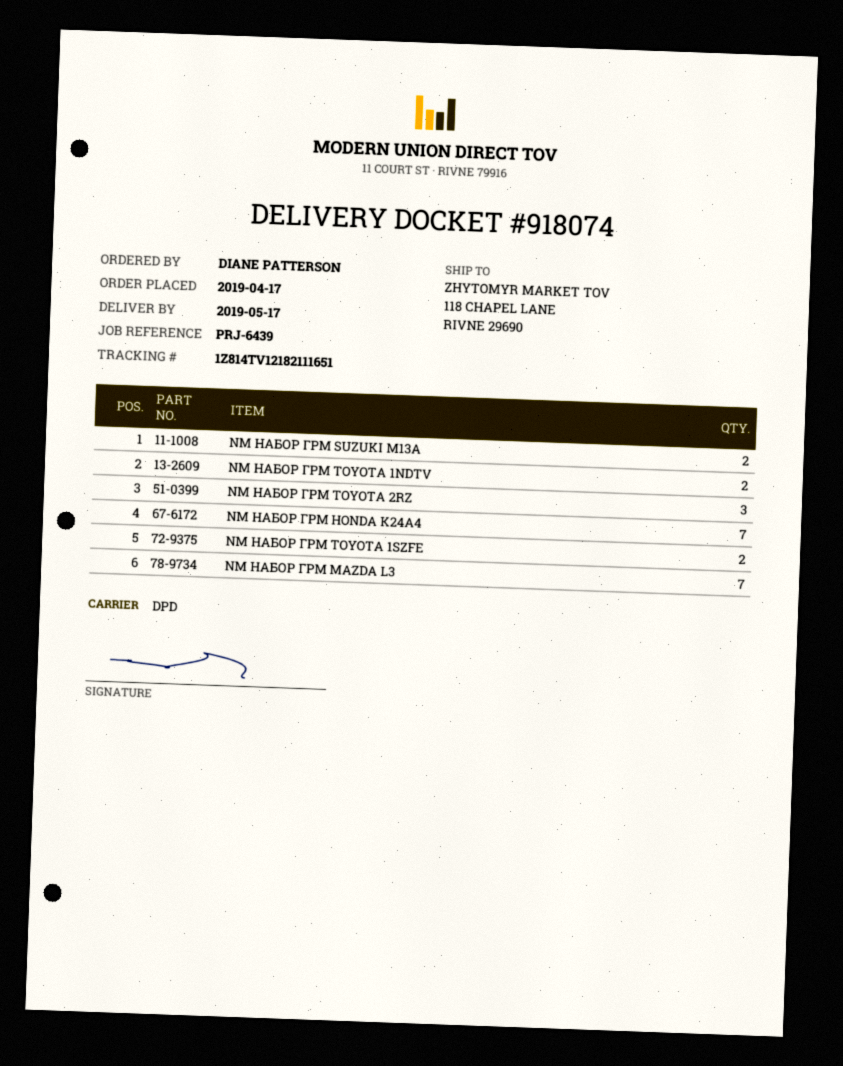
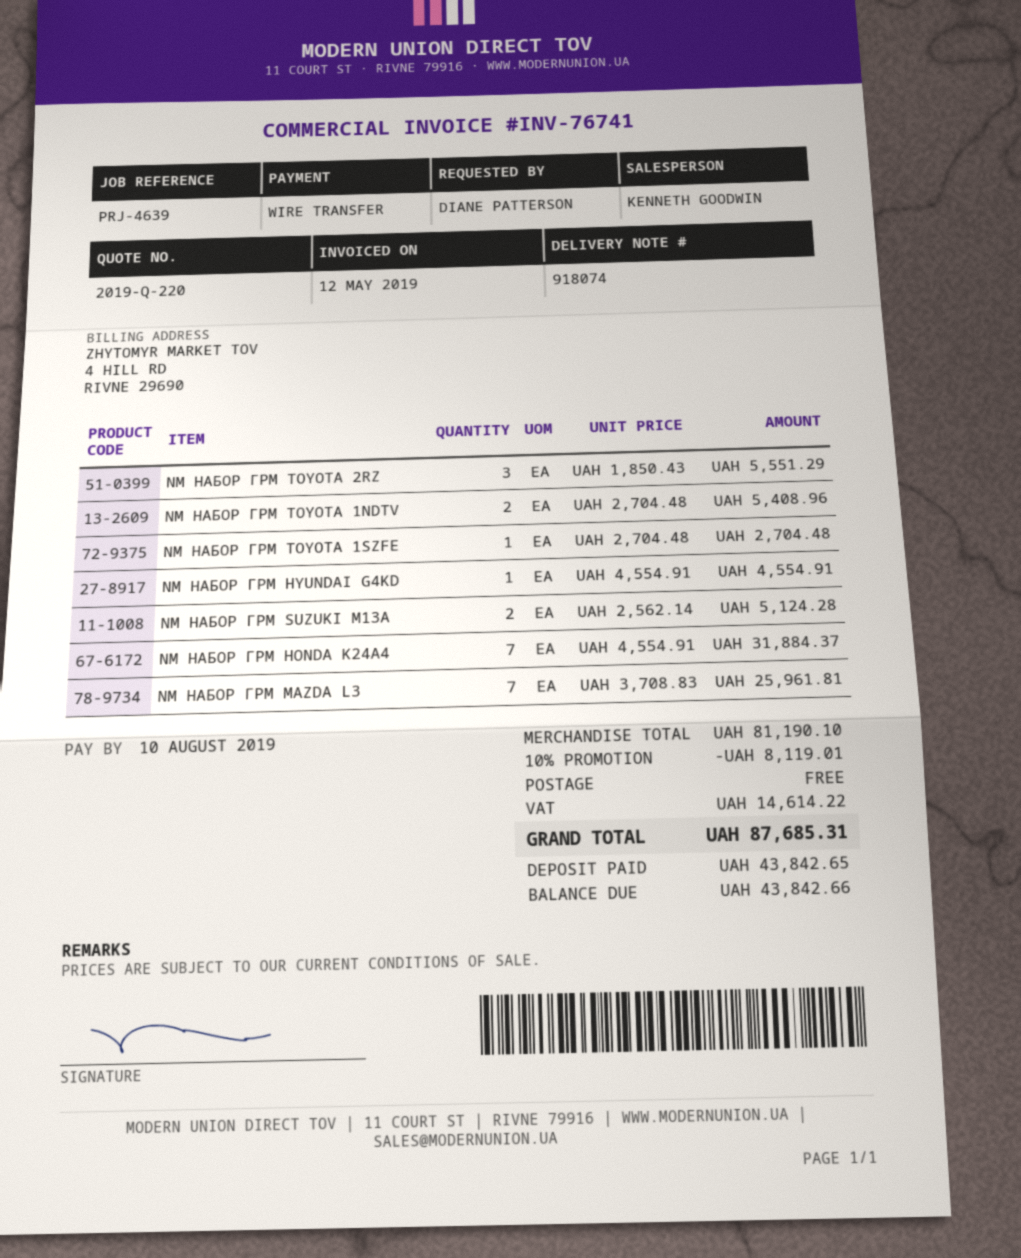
reference: PRJ-6439 -> PRJ-4639
NM НАБОР ГРМ TOYOTA 1SZFE: 2 -> 1
NM НАБОР ГРМ HYUNDAI G4KD: none -> 1

